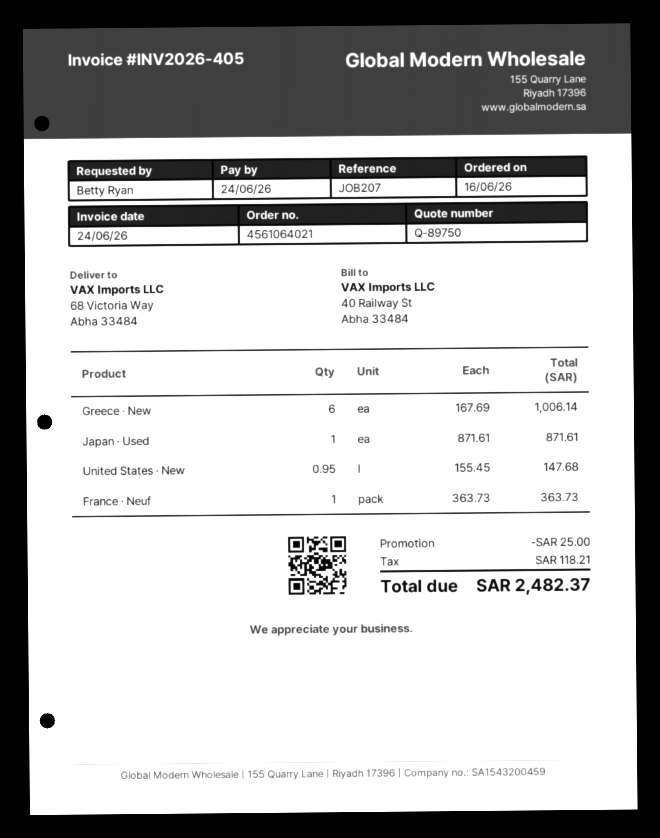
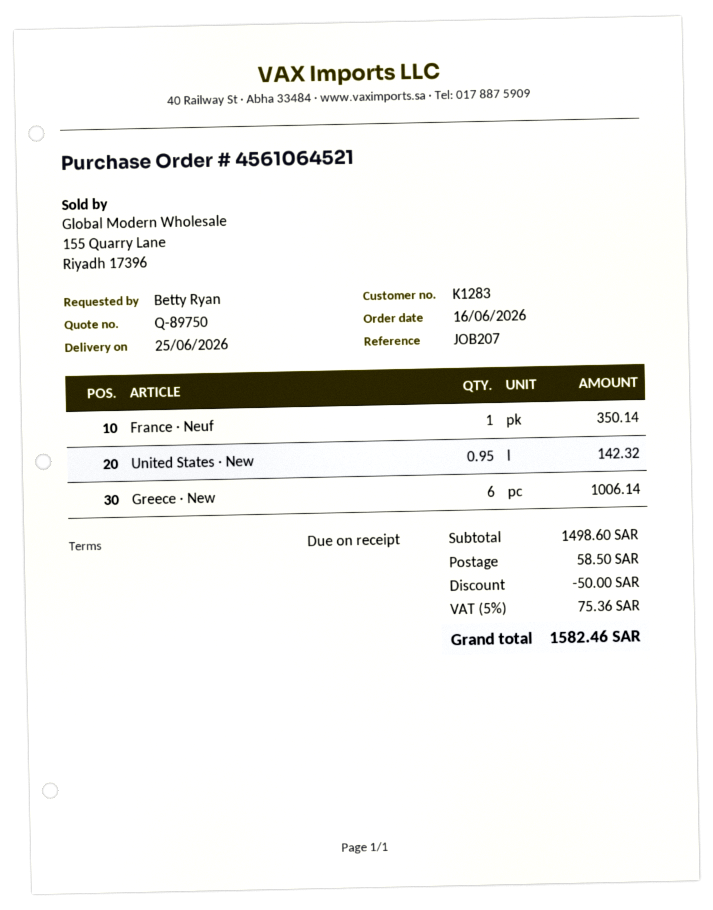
order number: 4561064021 -> 4561064521
Japan · Used: 1 for 871.61 -> none
United States · New: 0.95 for 147.68 -> 0.95 for 142.32
France · Neuf: 1 for 363.73 -> 1 for 350.14
discount: 25.00 -> 50.00
shipping: none -> 58.50
tax: 118.21 -> 75.36
total: 2482.37 -> 1582.46

